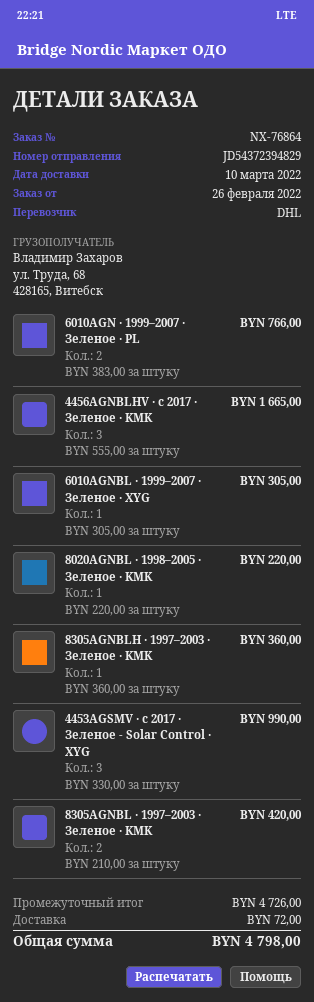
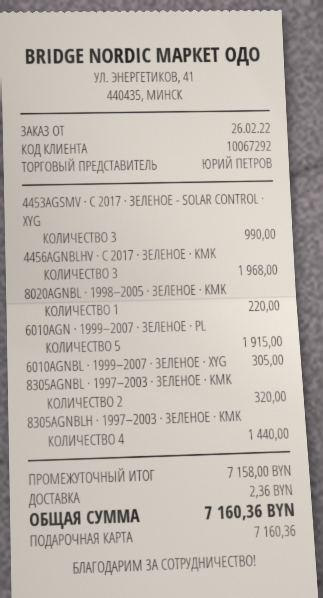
6010AGN · 1999–2007 · Зеленое · PL: 2 for 766.00 -> 5 for 1915.00
4456AGNBLHV · с 2017 · Зеленое · KMK: 3 for 1665.00 -> 3 for 1968.00
8305AGNBLH · 1997–2003 · Зеленое · KMK: 1 for 360.00 -> 4 for 1440.00
8305AGNBL · 1997–2003 · Зеленое · KMK: 2 for 420.00 -> 2 for 320.00
subtotal: 4726.00 -> 7158.00
shipping: 72.00 -> 2.36
total: 4798.00 -> 7160.36

